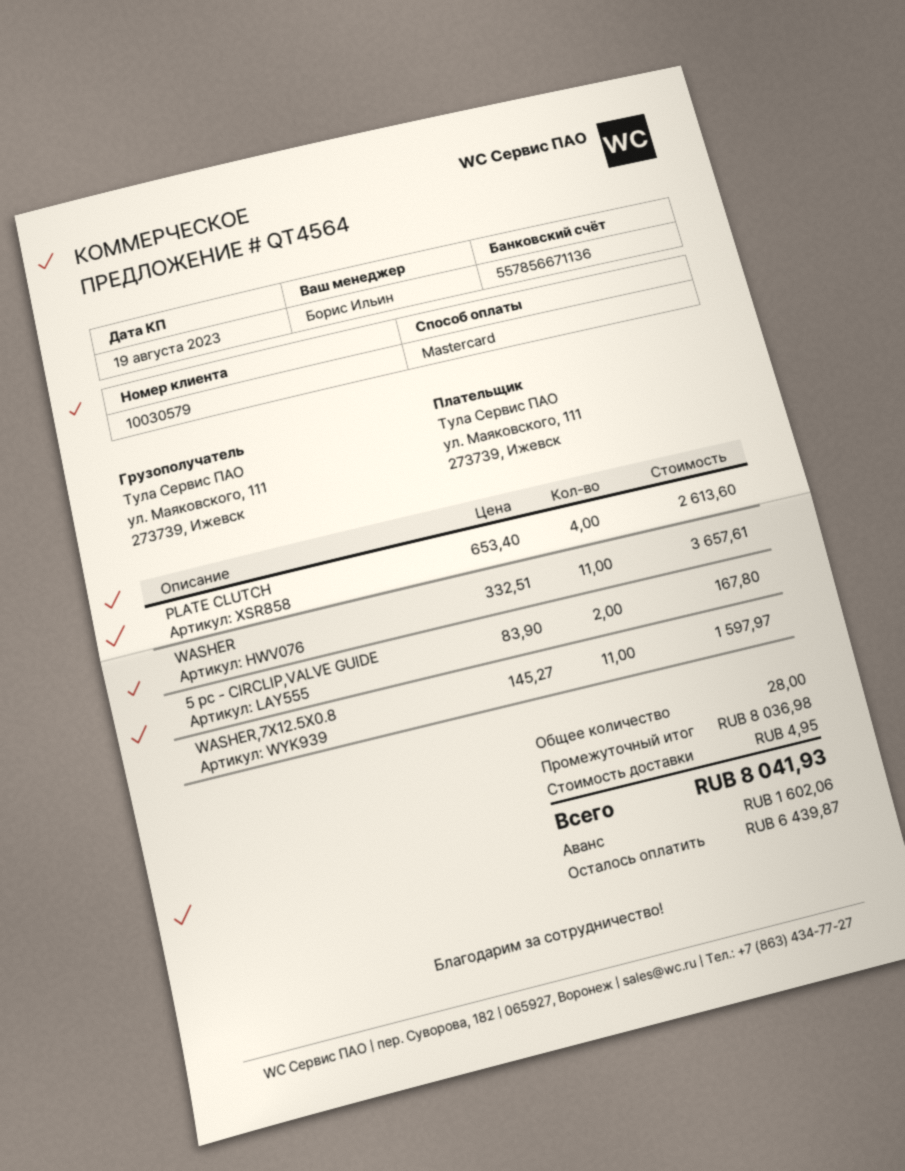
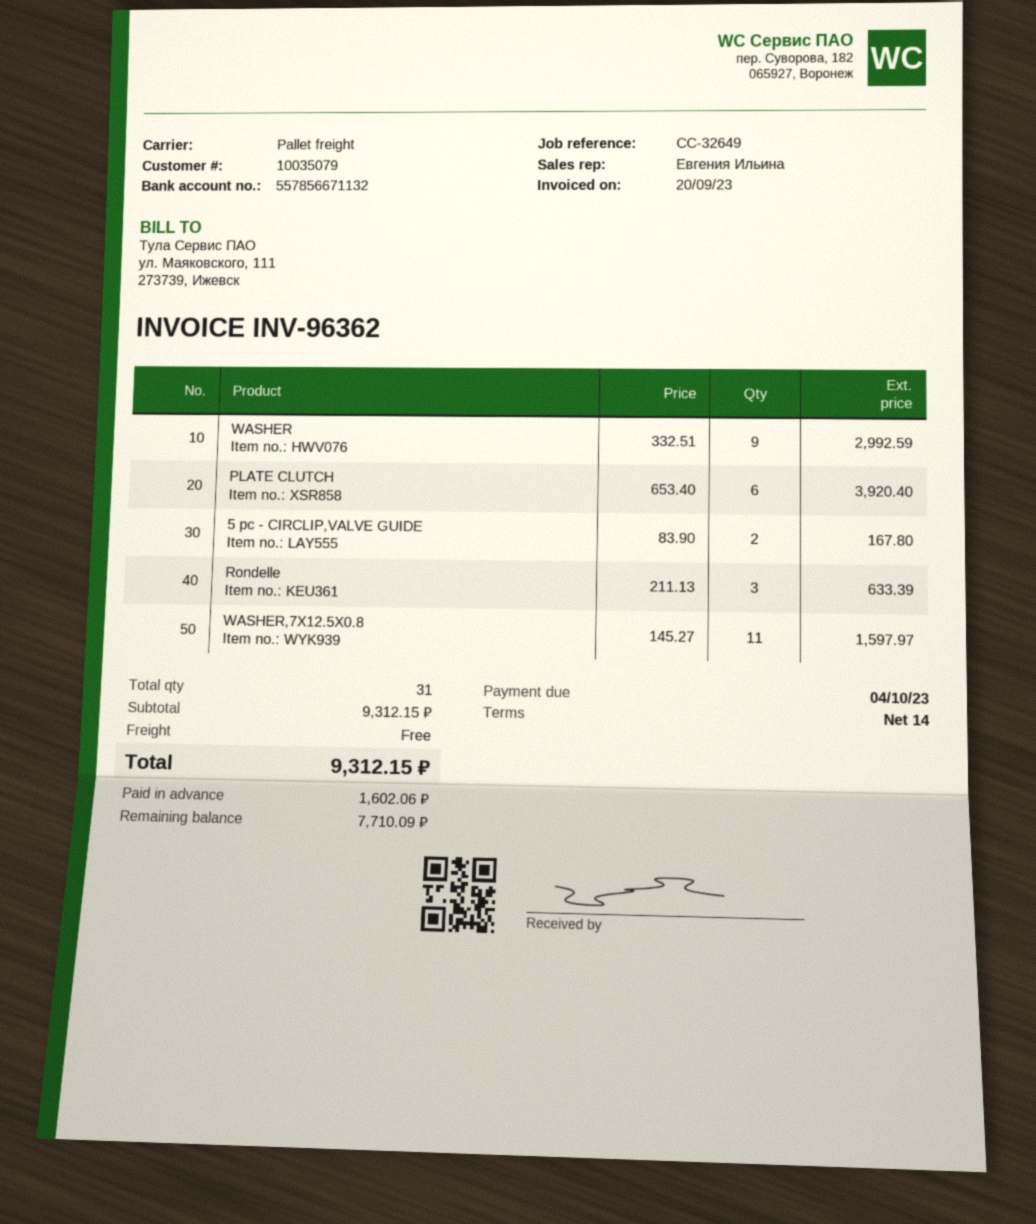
customer number: 10030579 -> 10035079
sales rep: Борис Ильин -> Евгения Ильина
bank account: 557856671136 -> 557856671132
PLATE CLUTCH: 4 x 653.40 = 2613.60 -> 6 x 653.40 = 3920.40
WASHER: 11 x 332.51 = 3657.61 -> 9 x 332.51 = 2992.59
Rondelle: none -> 3 x 211.13 = 633.39
total quantity: 28 -> 31
subtotal: 8036.98 -> 9312.15
shipping: 4.95 -> 0.00
total: 8041.93 -> 9312.15
balance: 6439.87 -> 7710.09

